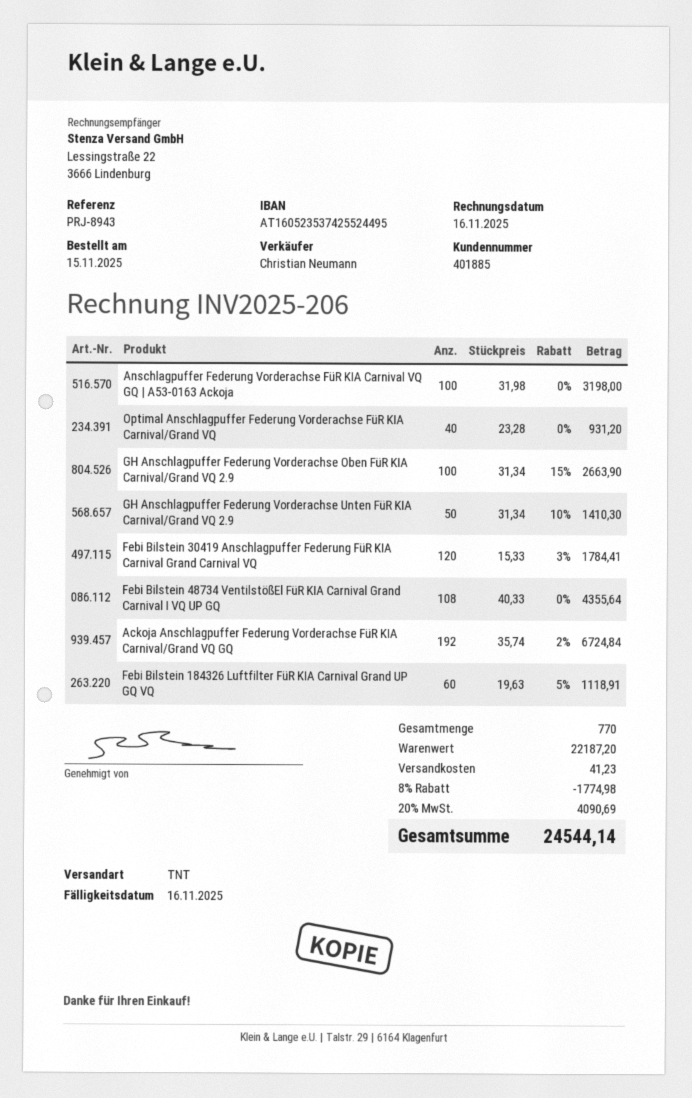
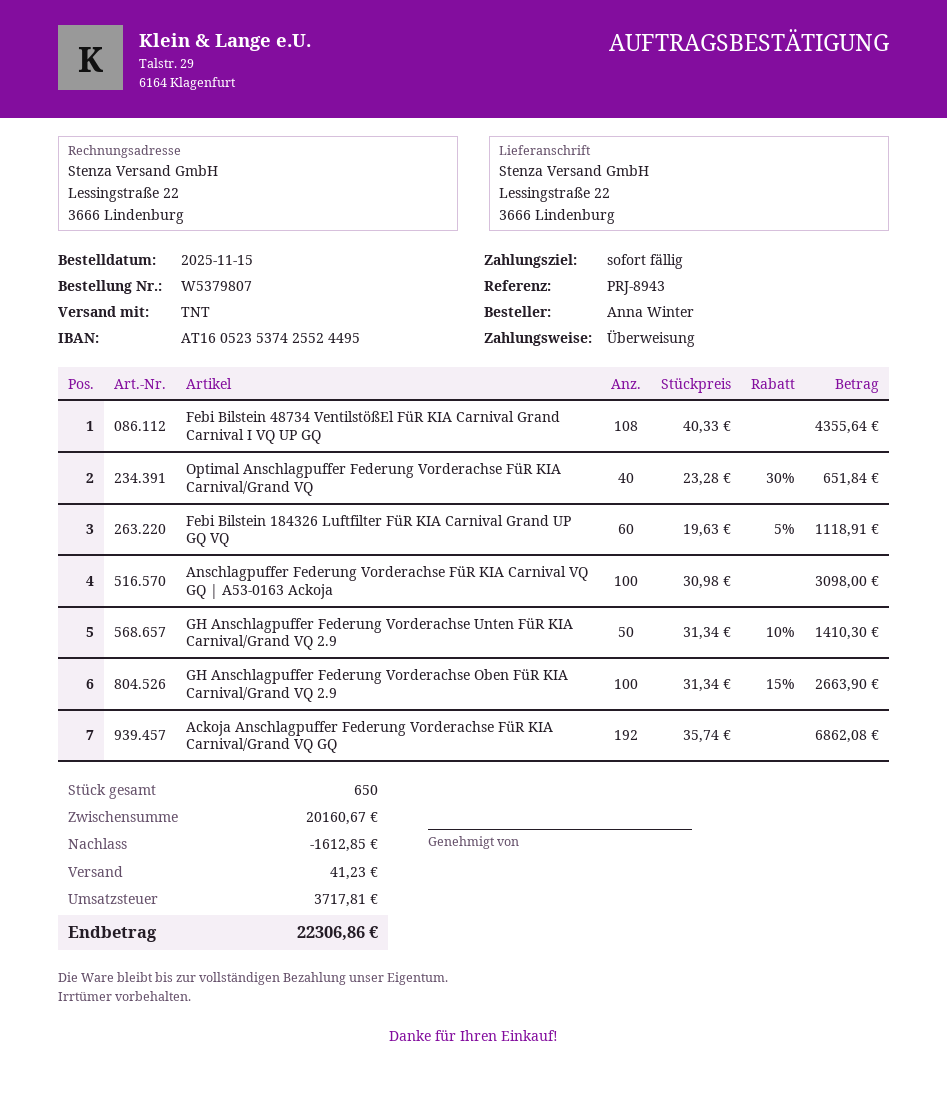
Anschlagpuffer Federung Vorderachse FüR KIA Carnival VQ GQ | A53-0163 Ackoja: 100 x 31.98 = 3198.00 -> 100 x 30.98 = 3098.00
Optimal Anschlagpuffer Federung Vorderachse FüR KIA Carnival/Grand VQ: 40 x 23.28 = 931.20 -> 40 x 23.28 - 30% = 651.84
Febi Bilstein 30419 Anschlagpuffer Federung FüR KIA Carnival Grand Carnival VQ: 120 x 15.33 - 3% = 1784.41 -> none
Ackoja Anschlagpuffer Federung Vorderachse FüR KIA Carnival/Grand VQ GQ: 192 x 35.74 - 2% = 6724.84 -> 192 x 35.74 = 6862.08
total quantity: 770 -> 650
subtotal: 22187.20 -> 20160.67
discount: 1774.98 -> 1612.85
tax: 4090.69 -> 3717.81
total: 24544.14 -> 22306.86

